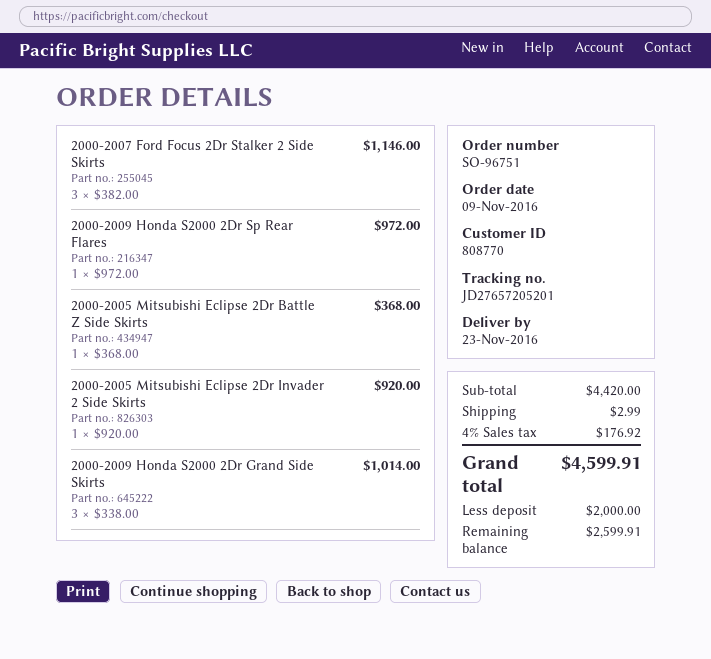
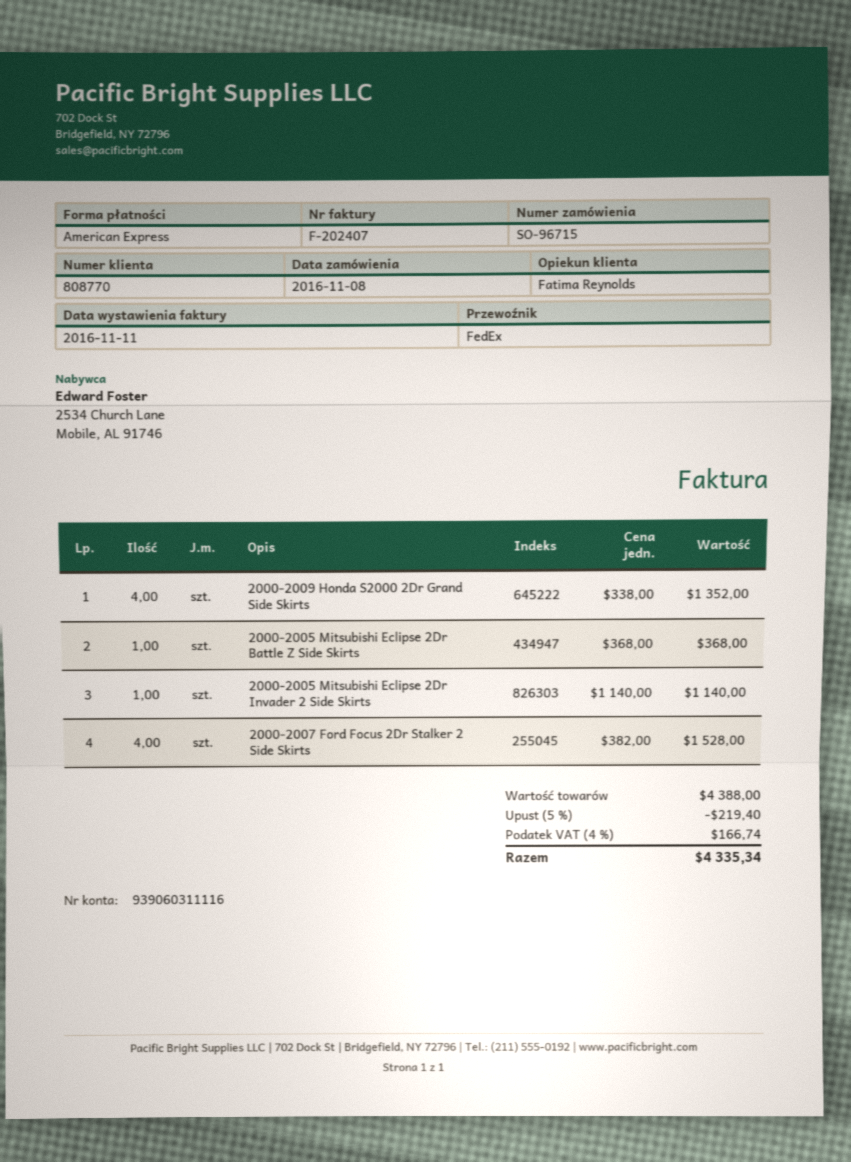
order number: SO-96751 -> SO-96715
order date: 2016-11-09 -> 2016-11-08
2000-2007 Ford Focus 2Dr Stalker 2 Side Skirts: 3 x 382.00 = 1146.00 -> 4 x 382.00 = 1528.00
2000-2009 Honda S2000 2Dr Sp Rear Flares: 1 x 972.00 = 972.00 -> none
2000-2005 Mitsubishi Eclipse 2Dr Invader 2 Side Skirts: 1 x 920.00 = 920.00 -> 1 x 1140.00 = 1140.00
2000-2009 Honda S2000 2Dr Grand Side Skirts: 3 x 338.00 = 1014.00 -> 4 x 338.00 = 1352.00
subtotal: 4420.00 -> 4388.00
discount: none -> 5% = 219.40
shipping: 2.99 -> none
tax: 4% = 176.92 -> 4% = 166.74
total: 4599.91 -> 4335.34

